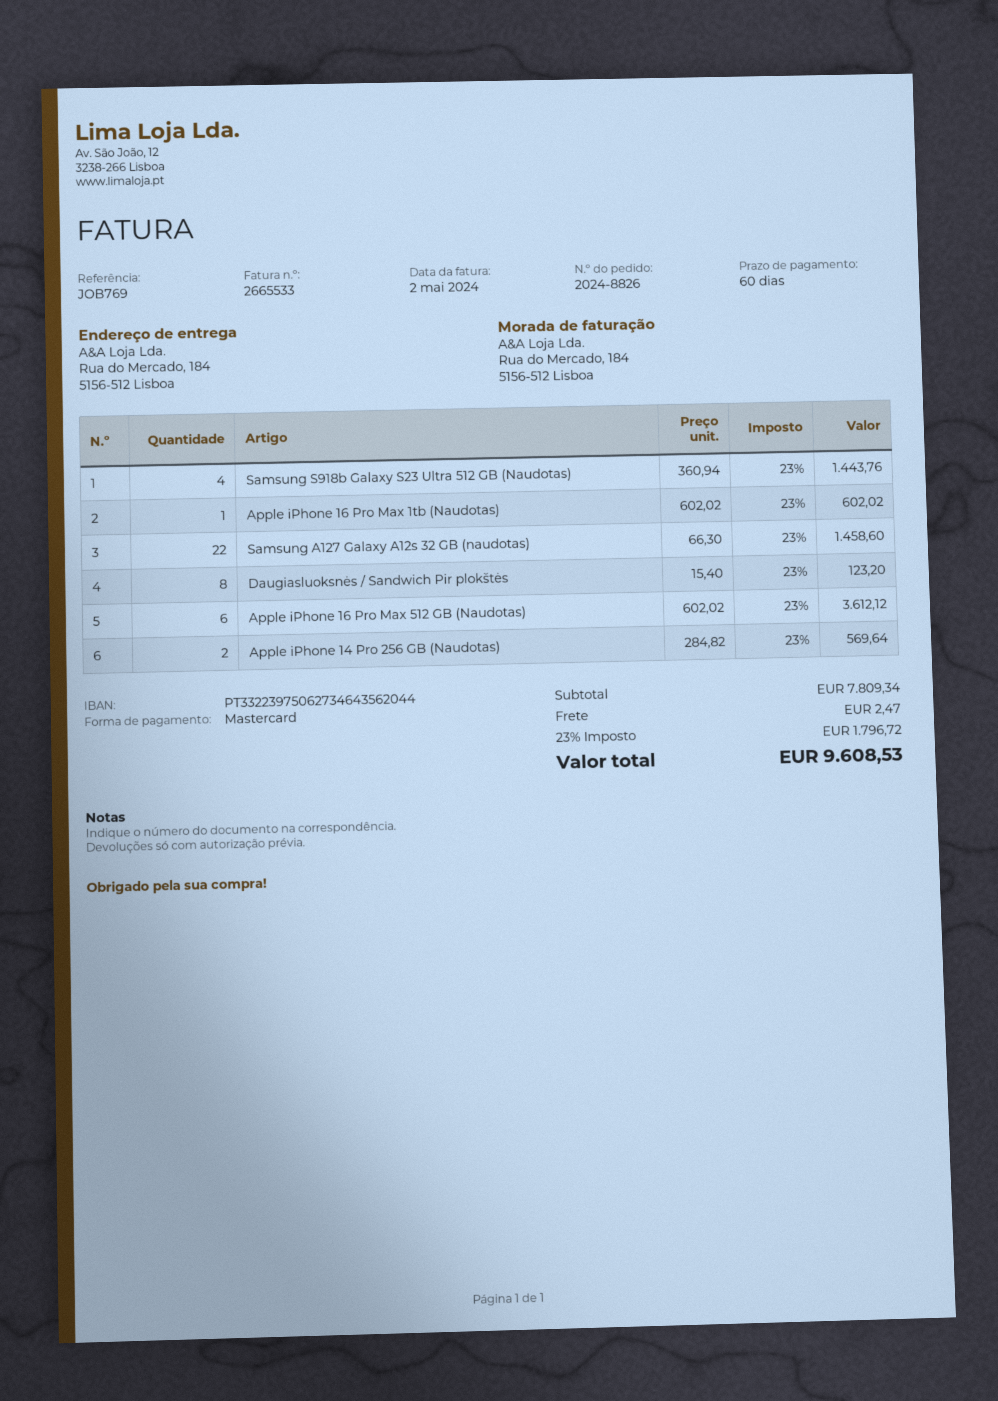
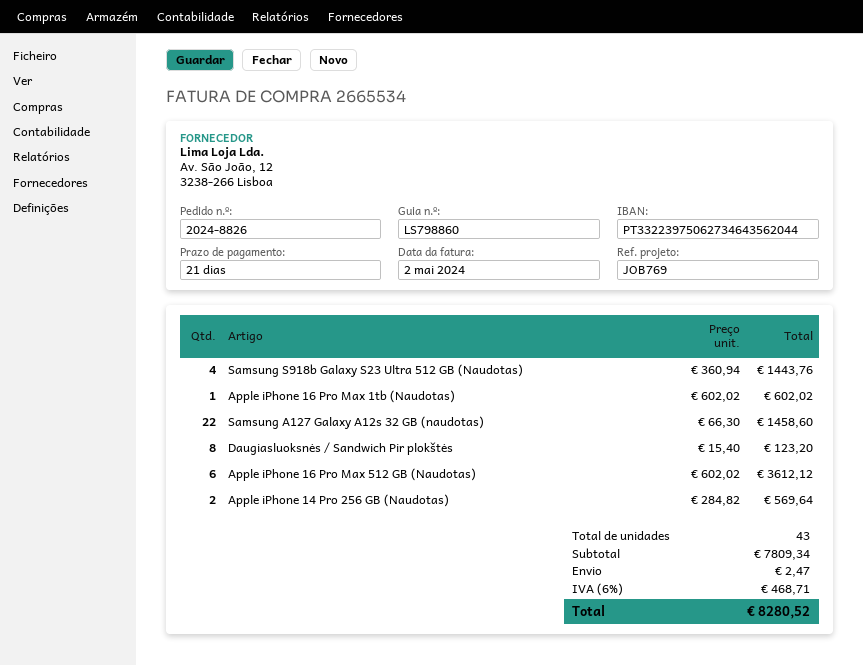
invoice number: 2665533 -> 2665534
payment terms: 60 days -> 21 days
tax: 23% = 1796.72 -> 6% = 468.71
total: 9608.53 -> 8280.52

